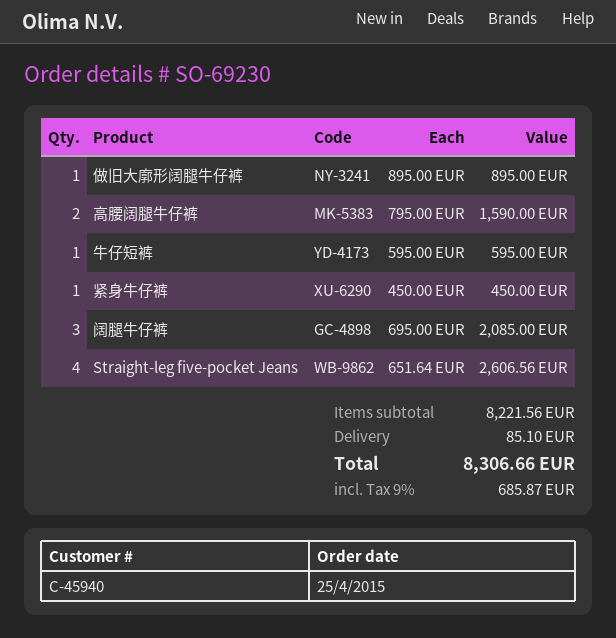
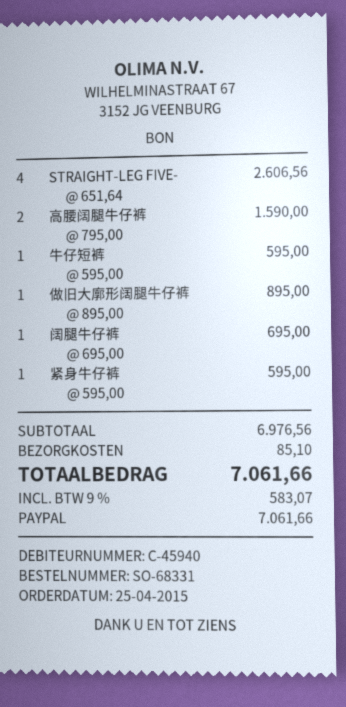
order number: SO-69230 -> SO-68331
紧身牛仔裤: 1 x 450.00 = 450.00 -> 1 x 595.00 = 595.00
阔腿牛仔裤: 3 x 695.00 = 2085.00 -> 1 x 695.00 = 695.00
subtotal: 8221.56 -> 6976.56
tax: 9% = 685.87 -> 9% = 583.07
total: 8306.66 -> 7061.66

